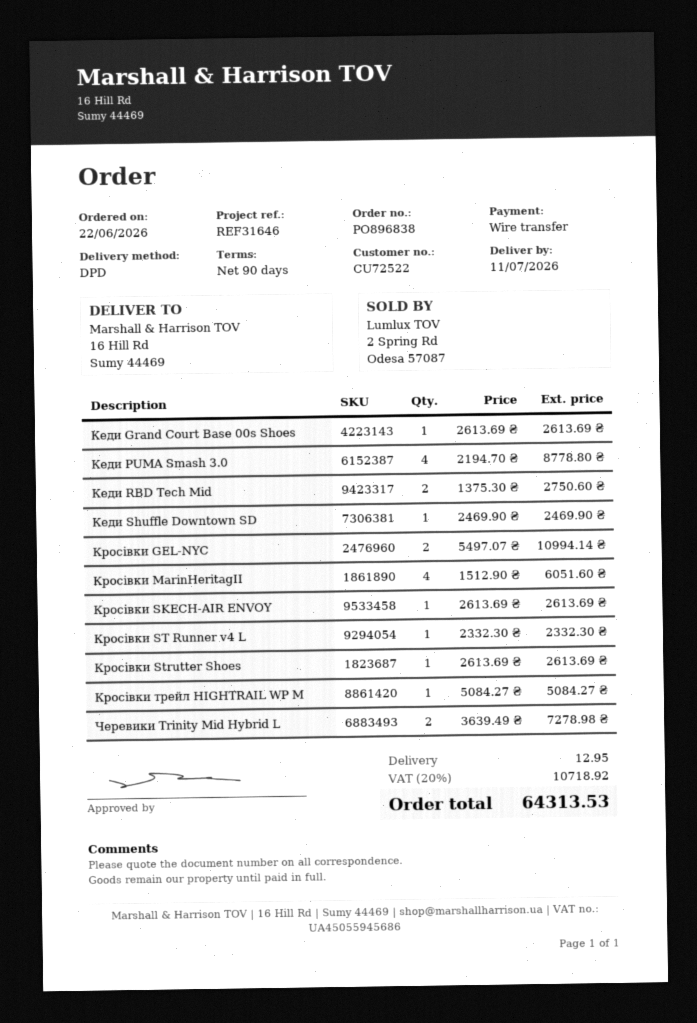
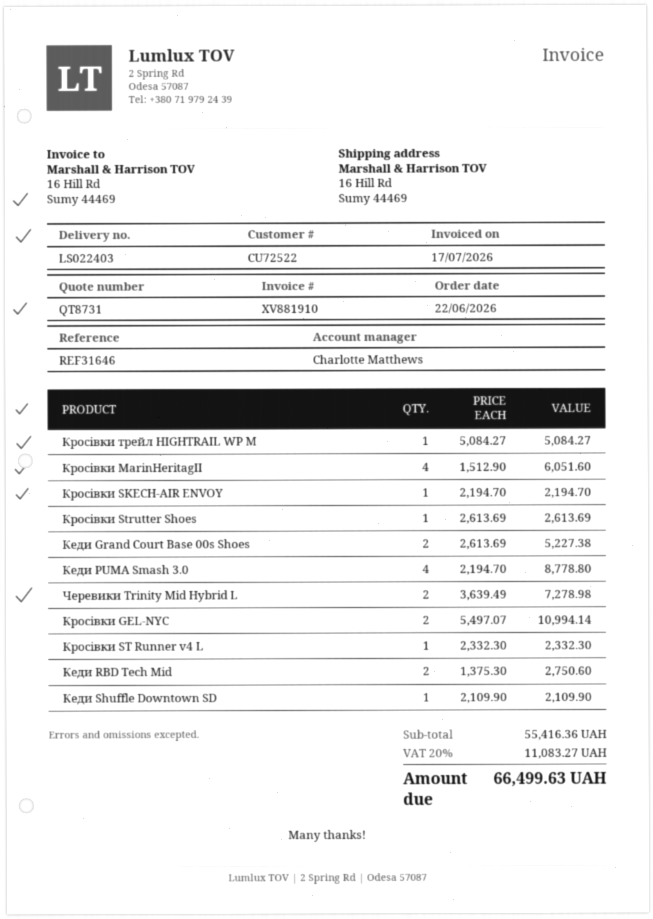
Кеди Grand Court Base 00s Shoes: 1 x 2613.69 = 2613.69 -> 2 x 2613.69 = 5227.38
Кеди Shuffle Downtown SD: 1 x 2469.90 = 2469.90 -> 1 x 2109.90 = 2109.90
Кросівки SKECH-AIR ENVOY: 1 x 2613.69 = 2613.69 -> 1 x 2194.70 = 2194.70
shipping: 12.95 -> none
tax: 20% = 10718.92 -> 20% = 11083.27
total: 64313.53 -> 66499.63

